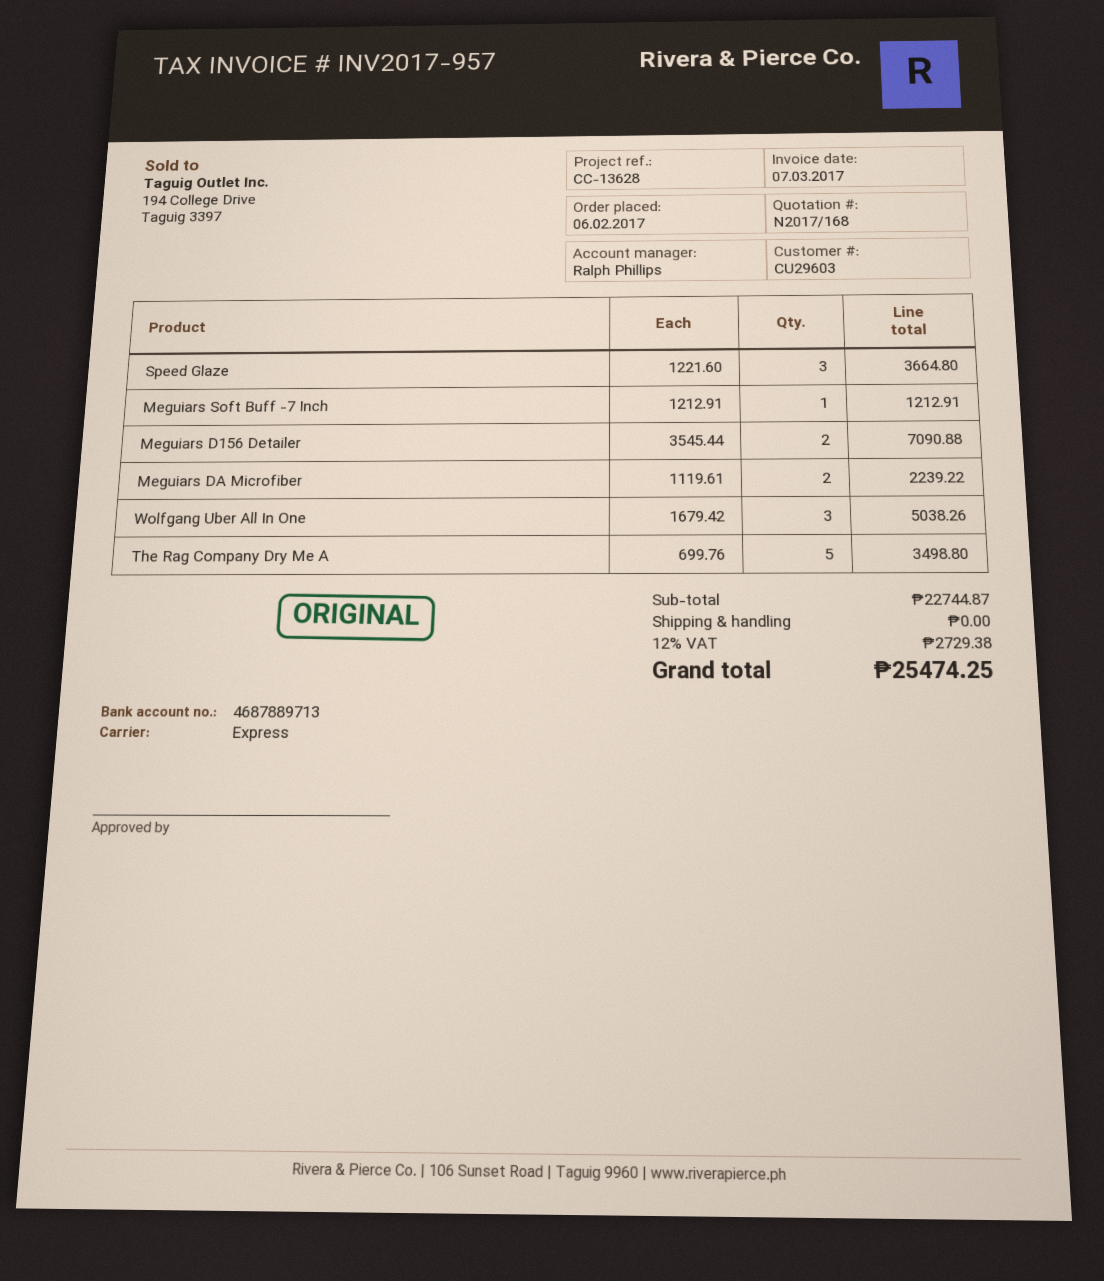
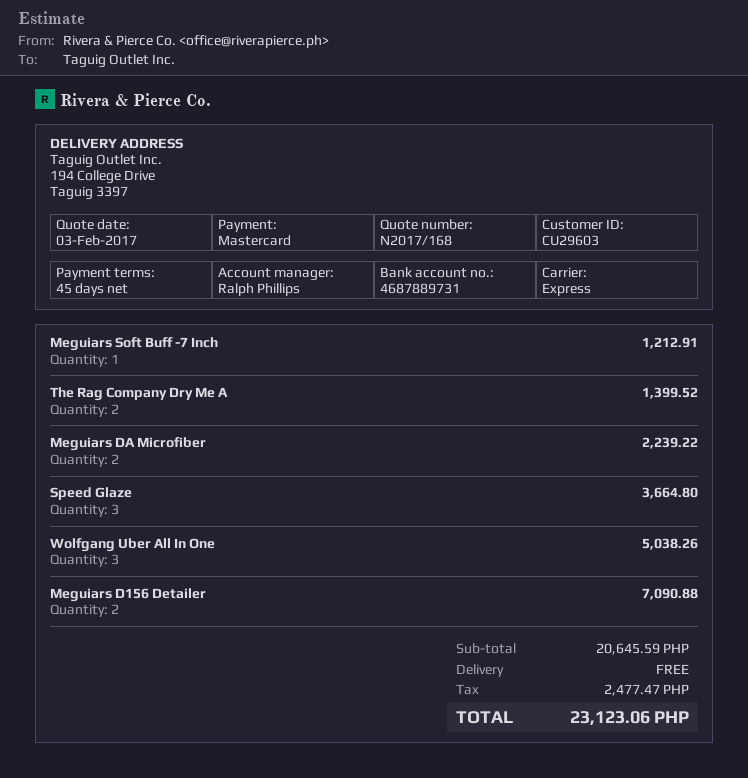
bank account: 4687889713 -> 4687889731
The Rag Company Dry Me A: 5 for 3498.80 -> 2 for 1399.52
subtotal: 22744.87 -> 20645.59
tax: 2729.38 -> 2477.47
total: 25474.25 -> 23123.06

